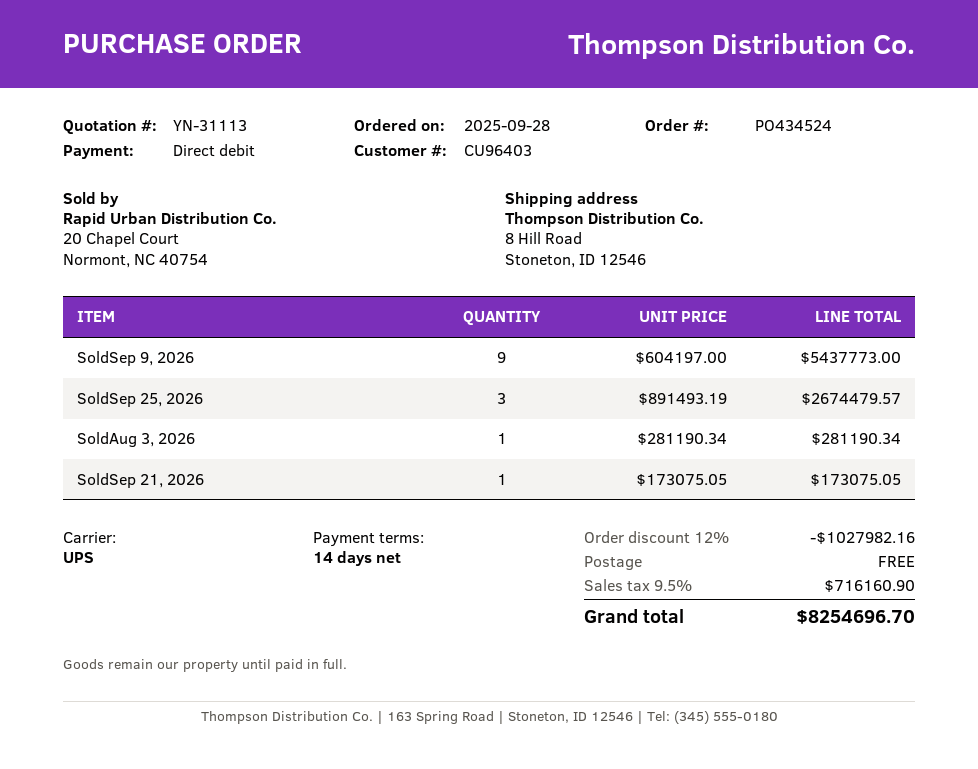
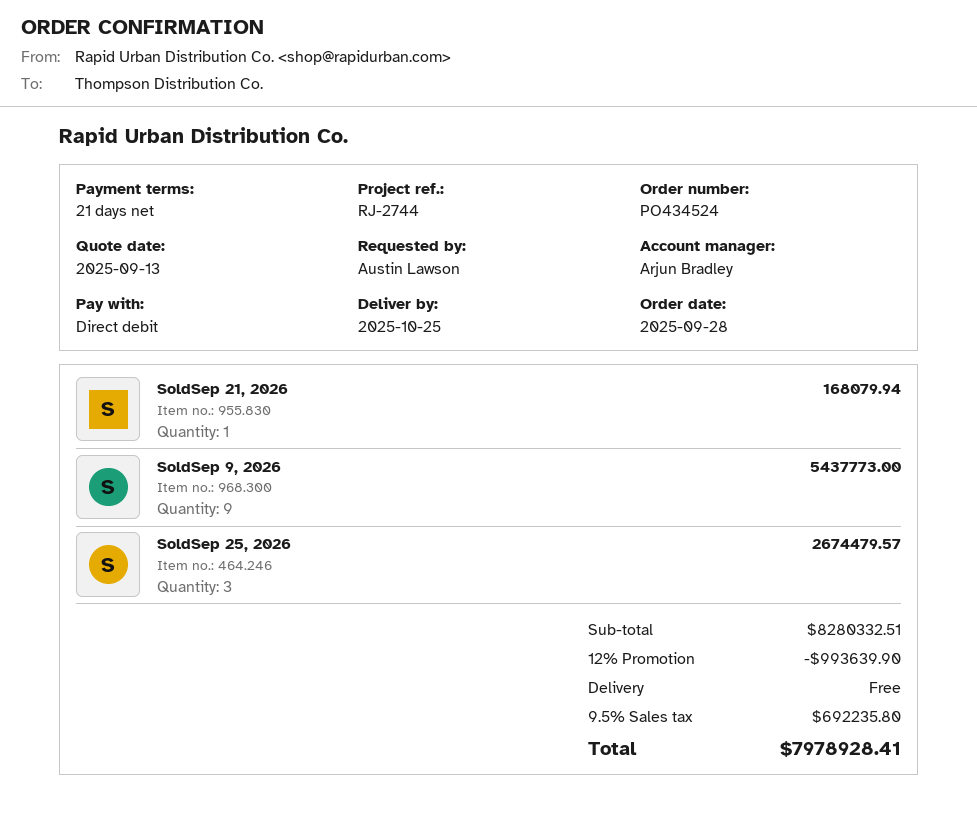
payment terms: 14 days -> 21 days
SoldAug 3, 2026: 1 for 281190.34 -> none
SoldSep 21, 2026: 1 for 173075.05 -> 1 for 168079.94
discount: 12% = 1027982.16 -> 12% = 993639.90
tax: 9.5% = 716160.90 -> 9.5% = 692235.80
total: 8254696.70 -> 7978928.41

